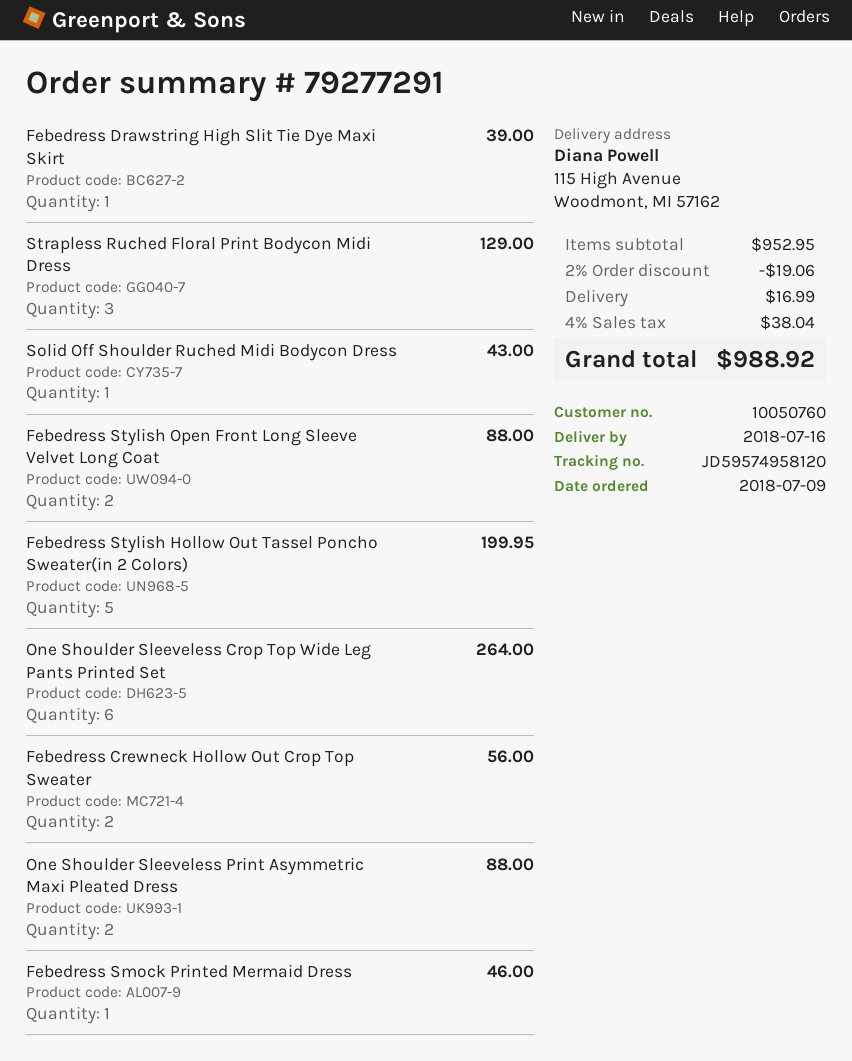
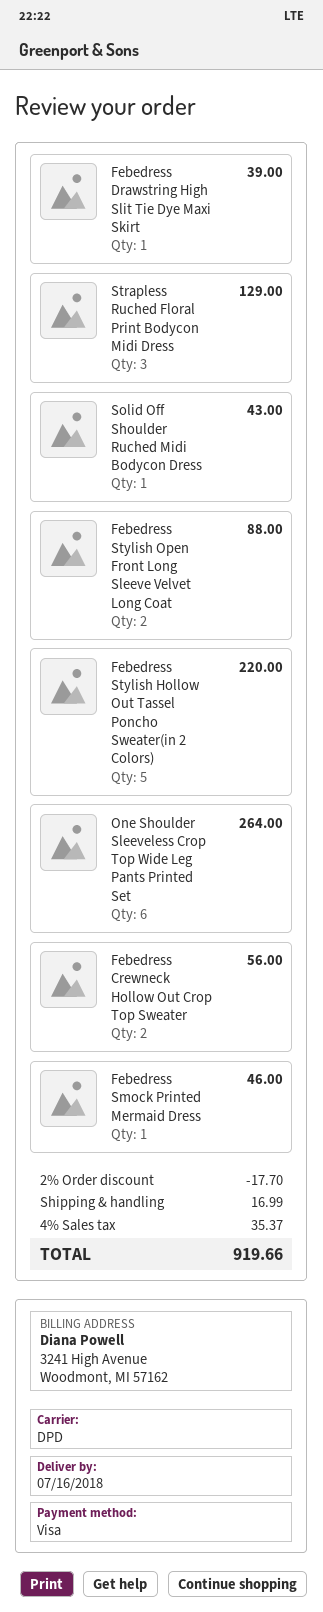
Febedress Stylish Hollow Out Tassel Poncho Sweater(in 2 Colors): 5 for 199.95 -> 5 for 220.00
One Shoulder Sleeveless Print Asymmetric Maxi Pleated Dress: 2 for 88.00 -> none
discount: 2% = 19.06 -> 2% = 17.70
tax: 4% = 38.04 -> 4% = 35.37
total: 988.92 -> 919.66

